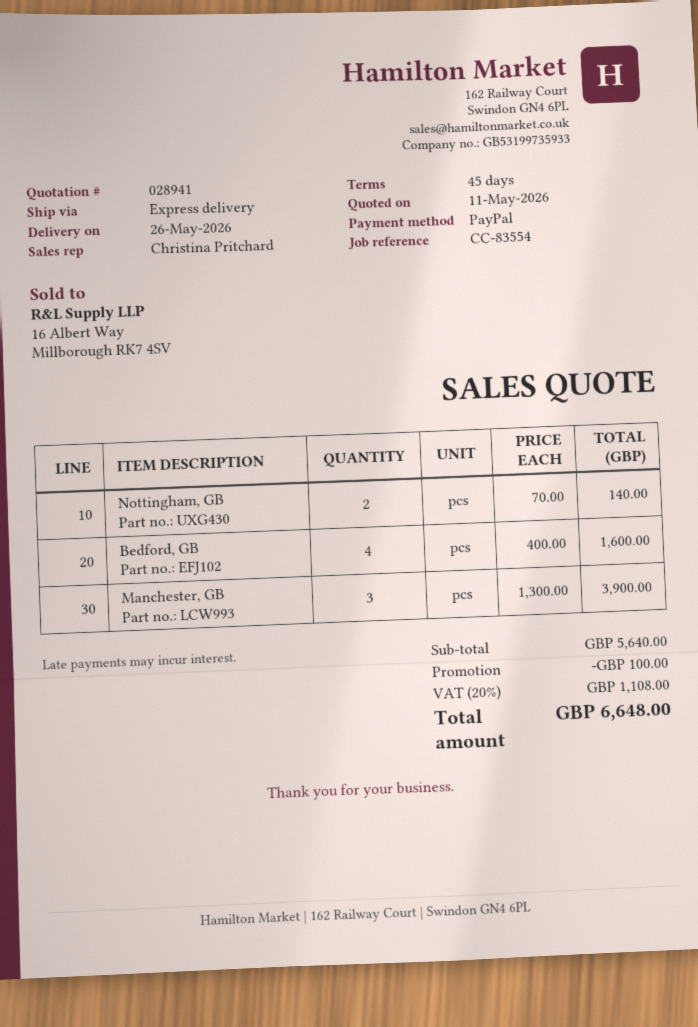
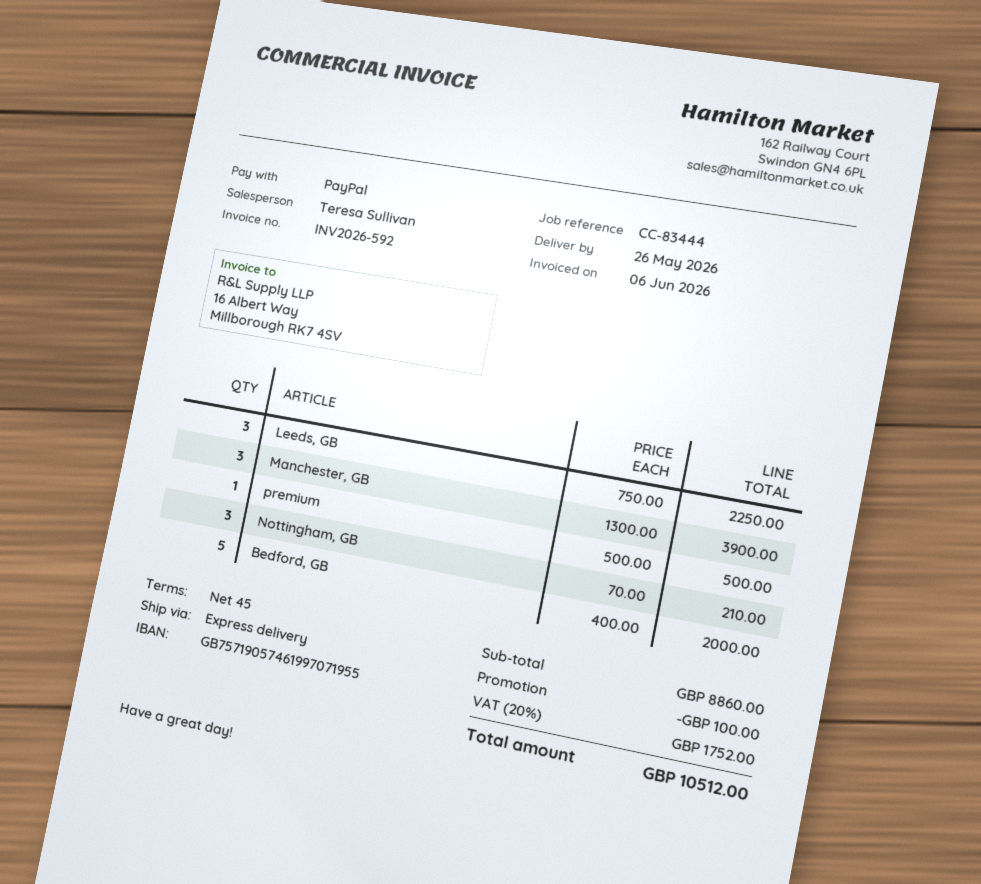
reference: CC-83554 -> CC-83444
sales rep: Christina Pritchard -> Teresa Sullivan
Nottingham, GB: 2 x 70.00 = 140.00 -> 3 x 70.00 = 210.00
Bedford, GB: 4 x 400.00 = 1600.00 -> 5 x 400.00 = 2000.00
Leeds, GB: none -> 3 x 750.00 = 2250.00
premium: none -> 1 x 500.00 = 500.00
subtotal: 5640.00 -> 8860.00
tax: 20% = 1108.00 -> 20% = 1752.00
total: 6648.00 -> 10512.00

